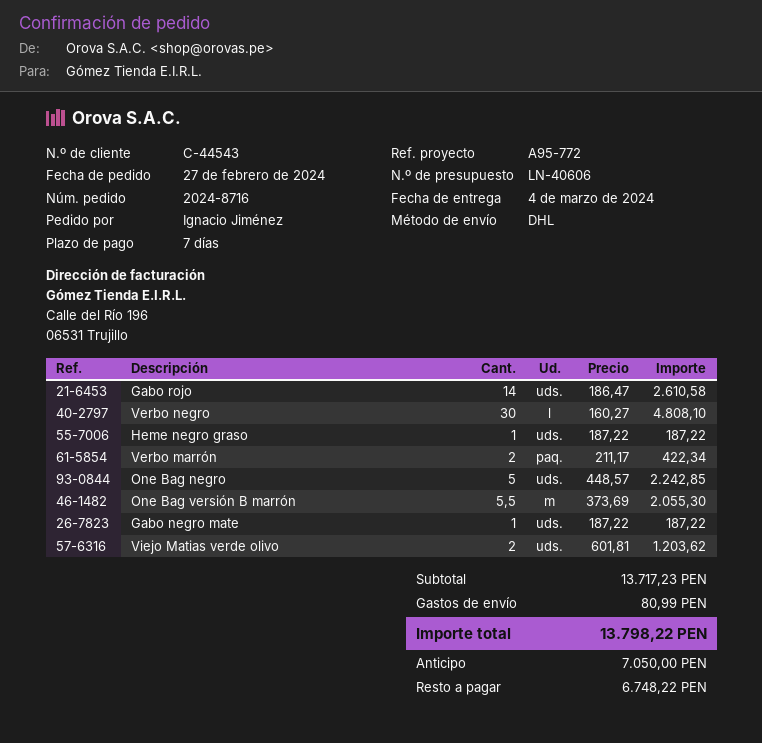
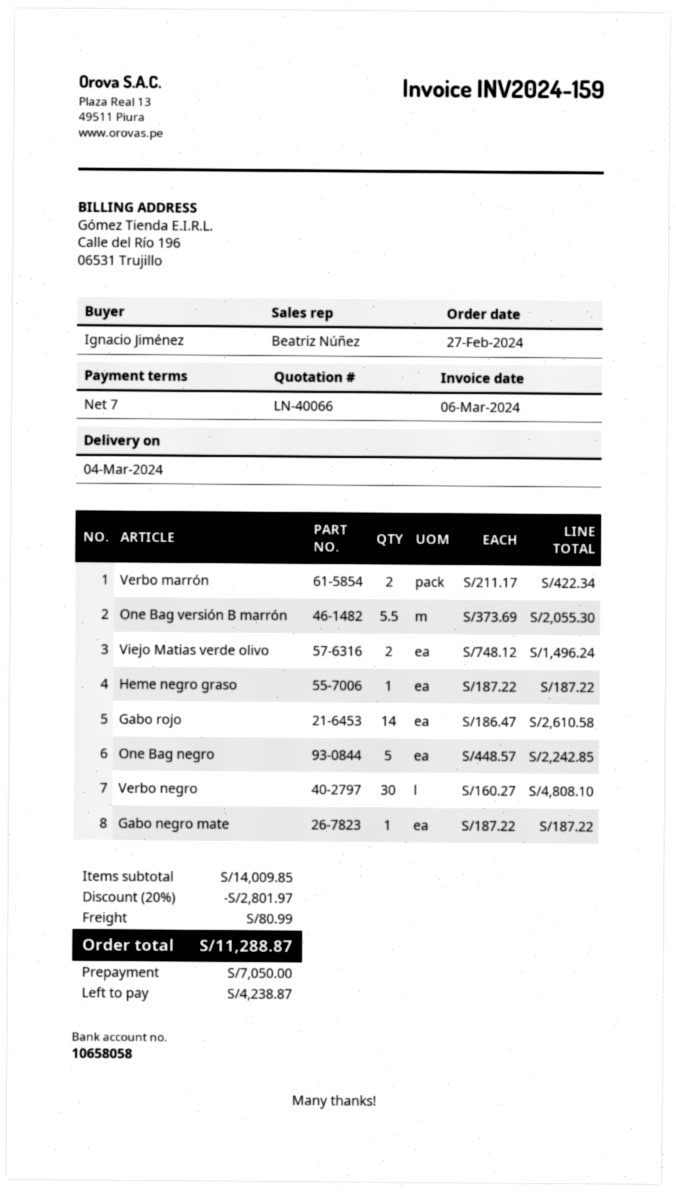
quote number: LN-40606 -> LN-40066
Viejo Matias verde olivo: 2 x 601.81 = 1203.62 -> 2 x 748.12 = 1496.24
subtotal: 13717.23 -> 14009.85
discount: none -> 20% = 2801.97
total: 13798.22 -> 11288.87
balance: 6748.22 -> 4238.87

